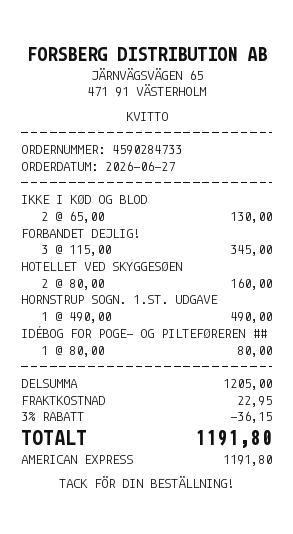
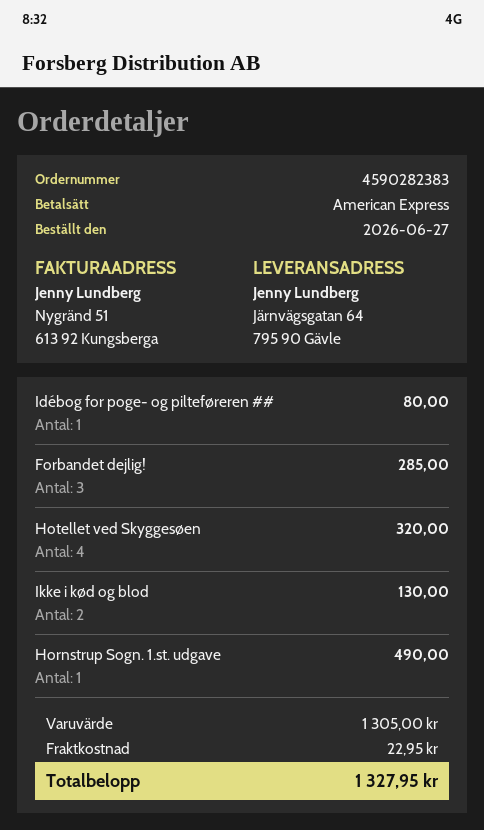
order number: 4590284733 -> 4590282383
FORBANDET DEJLIG!: 3 for 345.00 -> 3 for 285.00
HOTELLET VED SKYGGESØEN: 2 for 160.00 -> 4 for 320.00
subtotal: 1205.00 -> 1305.00
discount: 3% = 36.15 -> none
total: 1191.80 -> 1327.95

